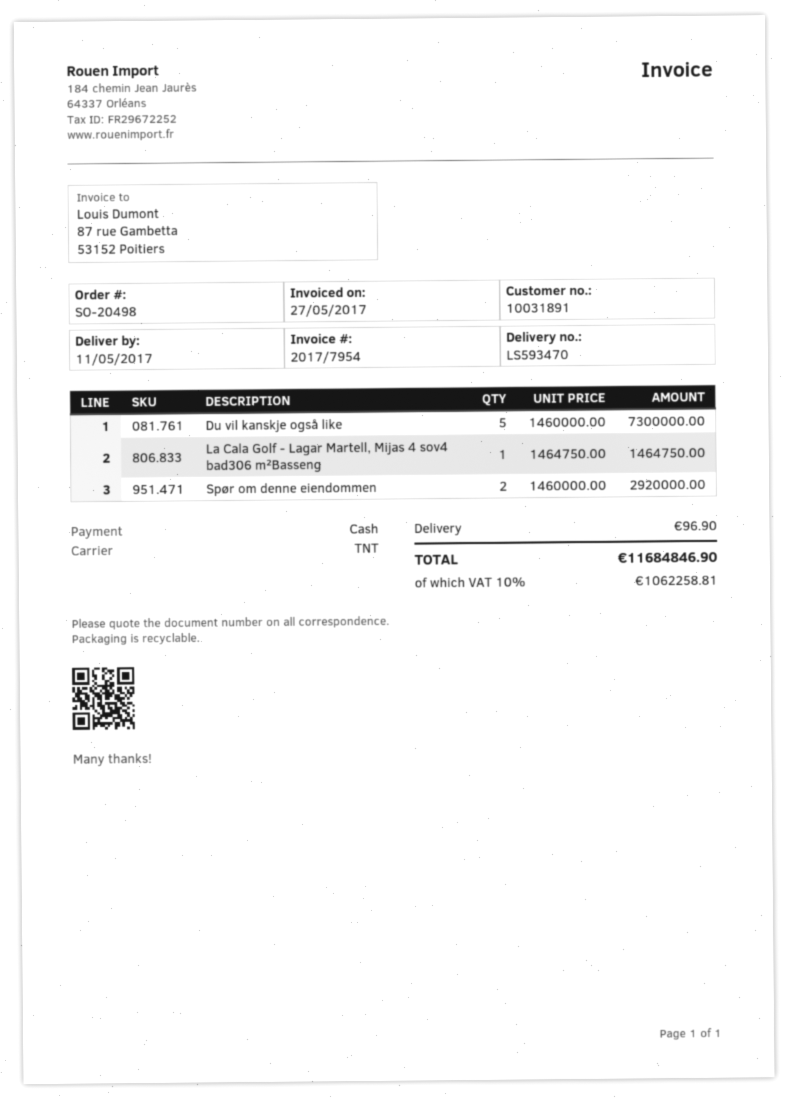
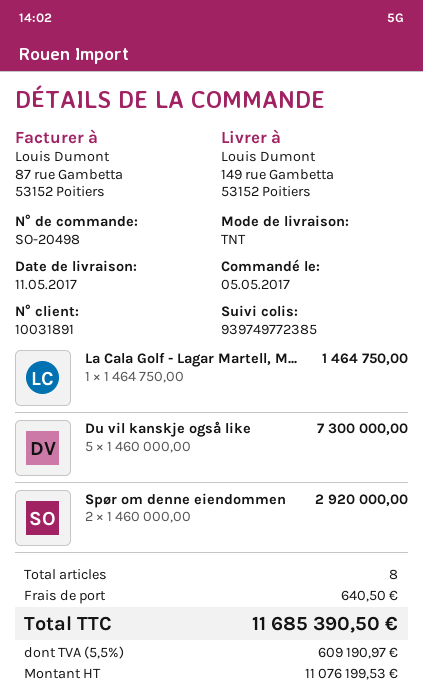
shipping: 96.90 -> 640.50
tax: 10% = 1062258.81 -> 5.5% = 609190.97
total: 11684846.90 -> 11685390.50

